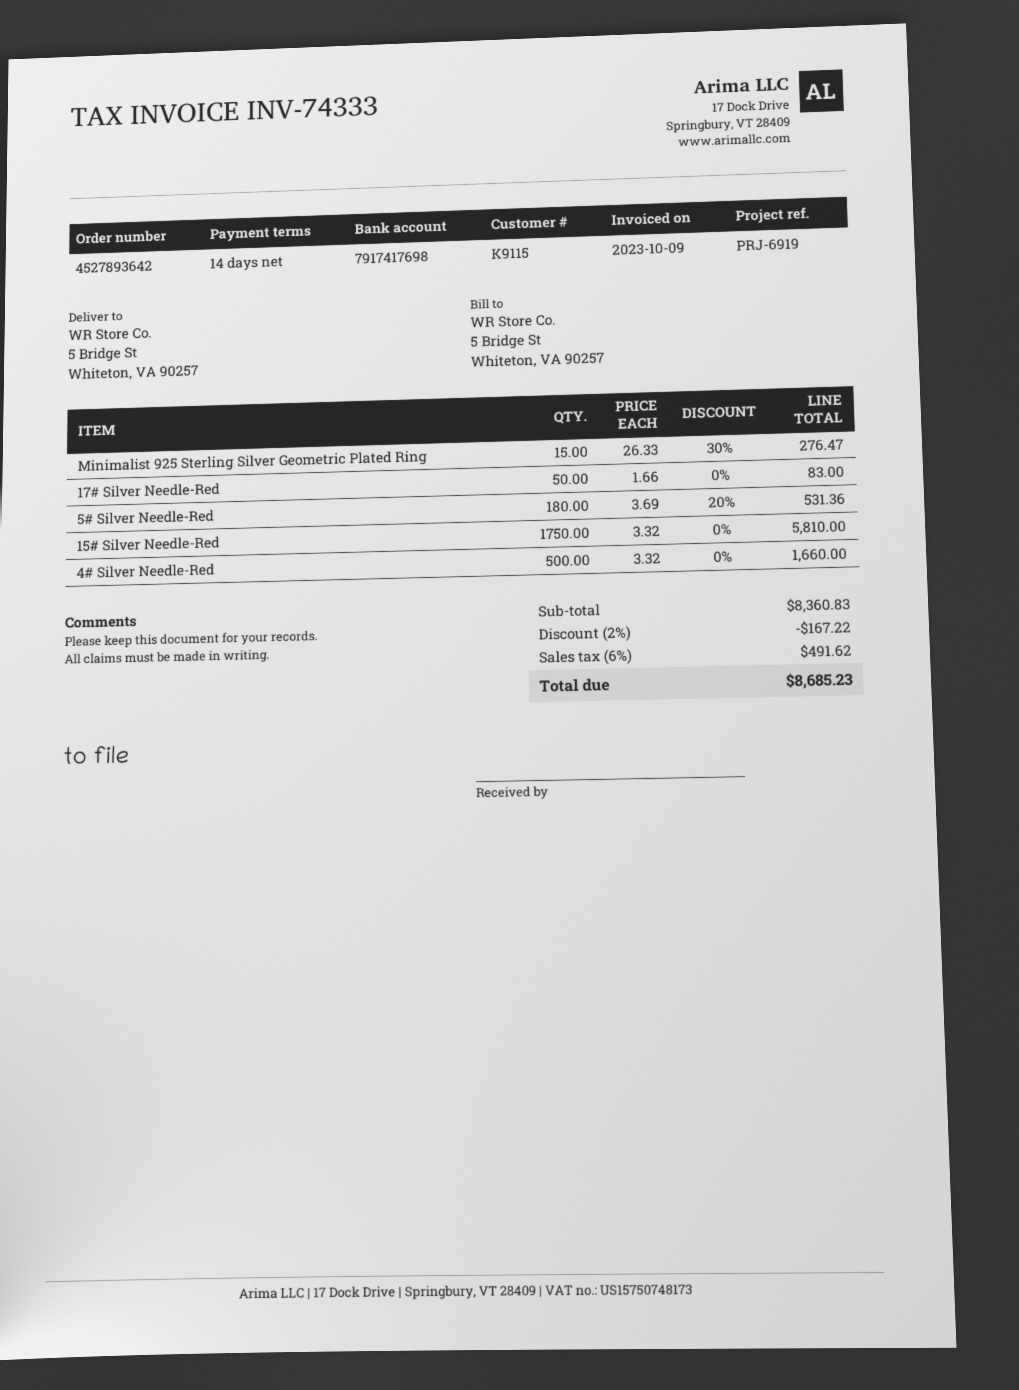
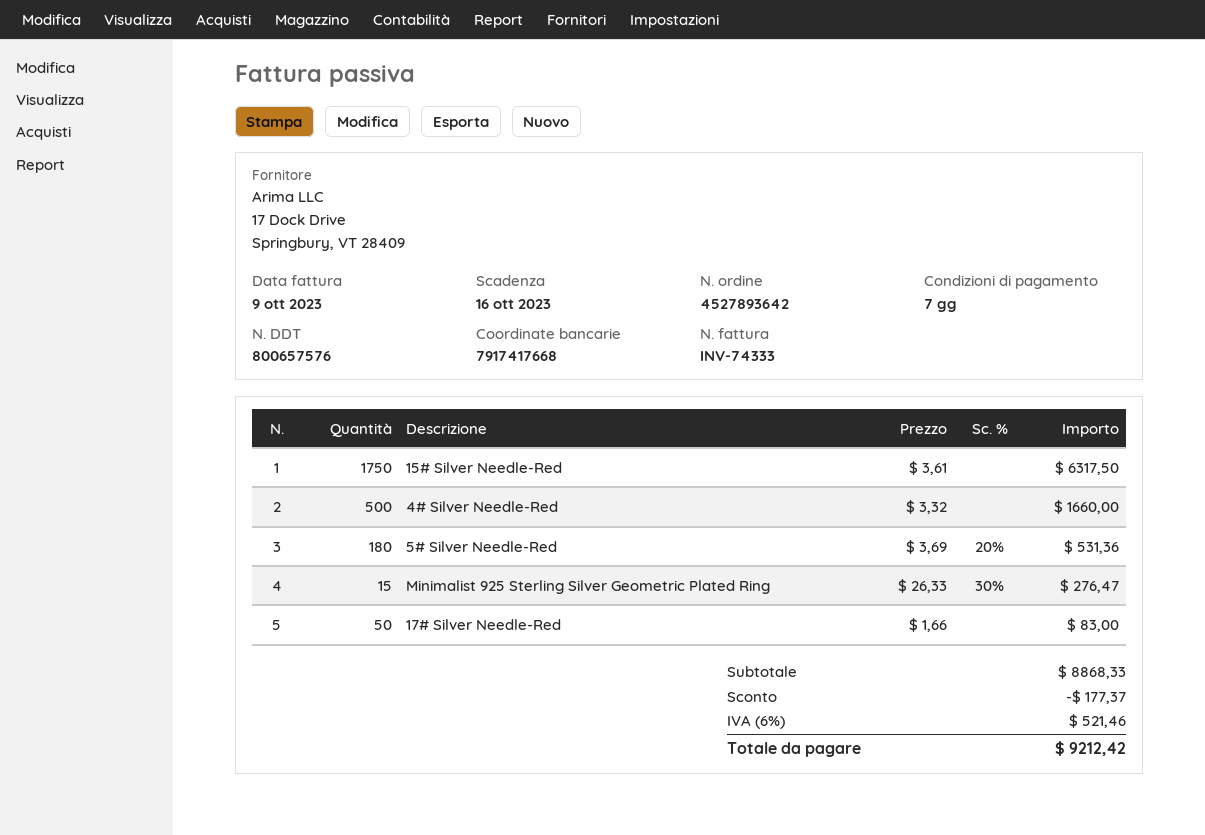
payment terms: 14 days -> 7 days
bank account: 7917417698 -> 7917417668
15# Silver Needle-Red: 1750 x 3.32 = 5810.00 -> 1750 x 3.61 = 6317.50
subtotal: 8360.83 -> 8868.33
discount: 167.22 -> 177.37
tax: 6% = 491.62 -> 6% = 521.46
total: 8685.23 -> 9212.42

